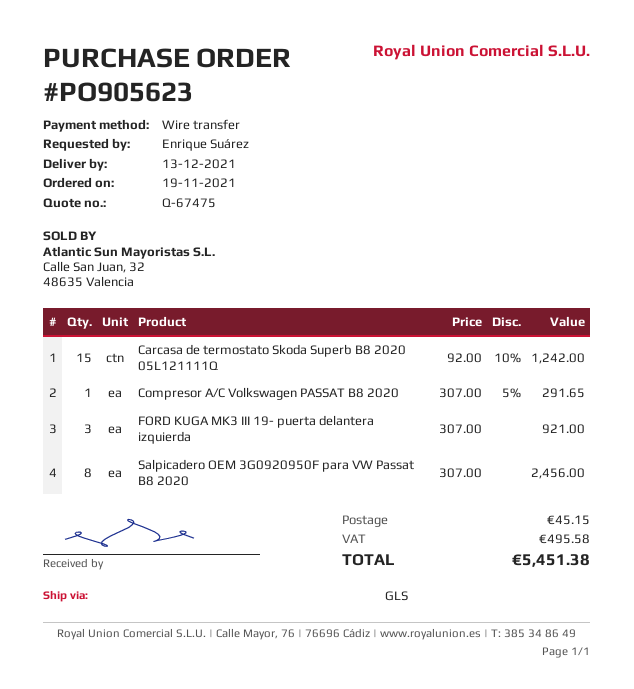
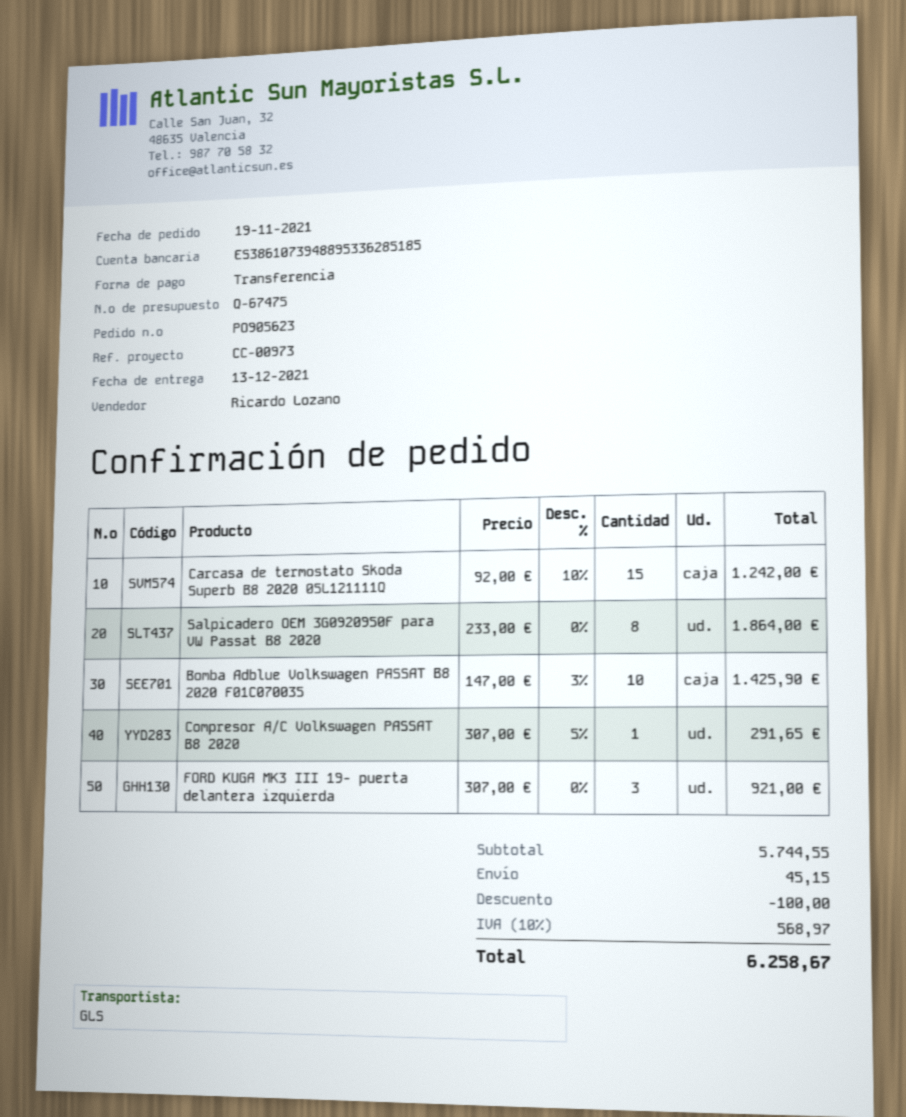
Salpicadero OEM 3G0920950F para VW Passat B8 2020: 8 x 307.00 = 2456.00 -> 8 x 233.00 = 1864.00
Bomba Adblue Volkswagen PASSAT B8 2020 F01C070035: none -> 10 x 147.00 - 3% = 1425.90
discount: none -> 100.00
tax: 495.58 -> 568.97
total: 5451.38 -> 6258.67

